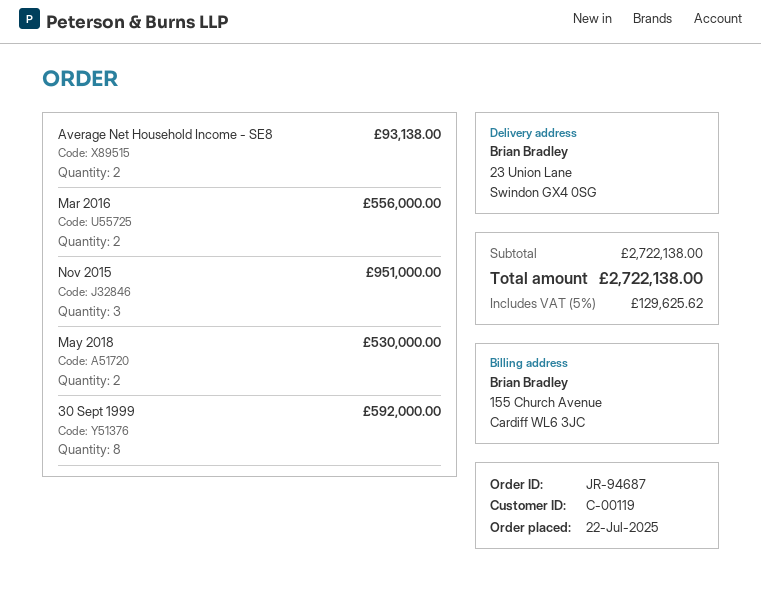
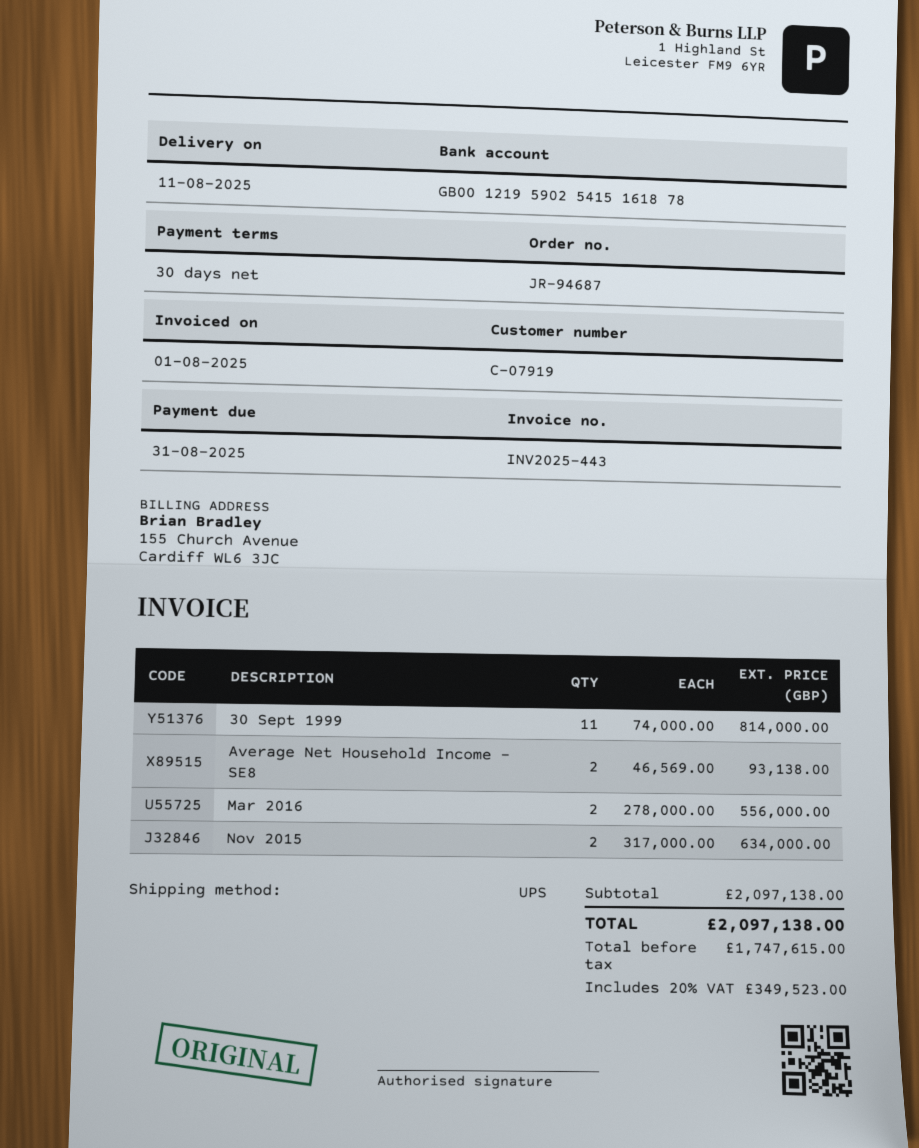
customer number: C-00119 -> C-07919
Nov 2015: 3 for 951000.00 -> 2 for 634000.00
May 2018: 2 for 530000.00 -> none
30 Sept 1999: 8 for 592000.00 -> 11 for 814000.00
subtotal: 2722138.00 -> 2097138.00
tax: 5% = 129625.62 -> 20% = 349523.00
total: 2722138.00 -> 2097138.00

